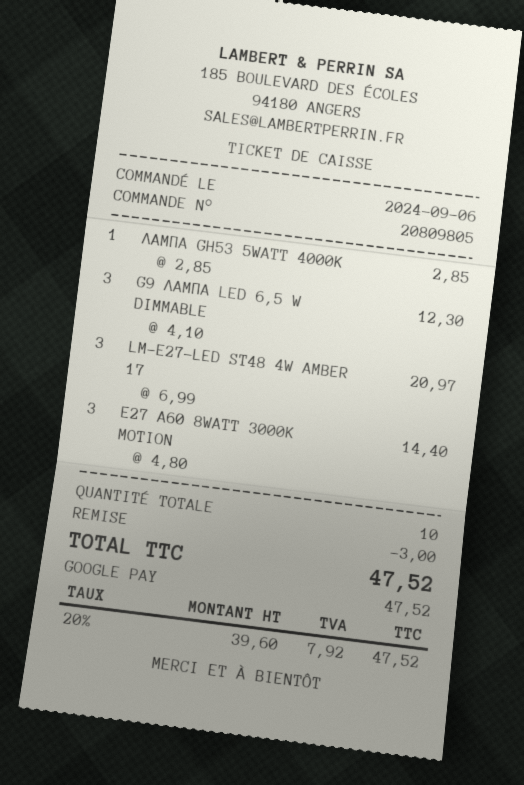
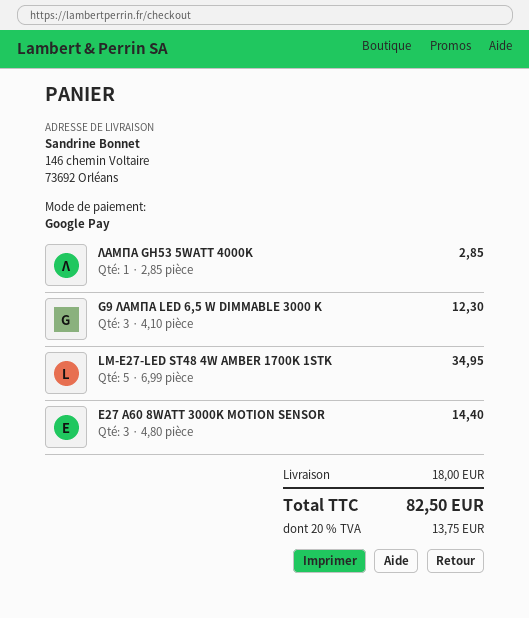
LM-E27-LED ST48 4W AMBER 17: 3 x 6.99 = 20.97 -> 5 x 6.99 = 34.95
discount: 3.00 -> none
shipping: none -> 18.00
tax: 20% = 7.92 -> 20% = 13.75
total: 47.52 -> 82.50

